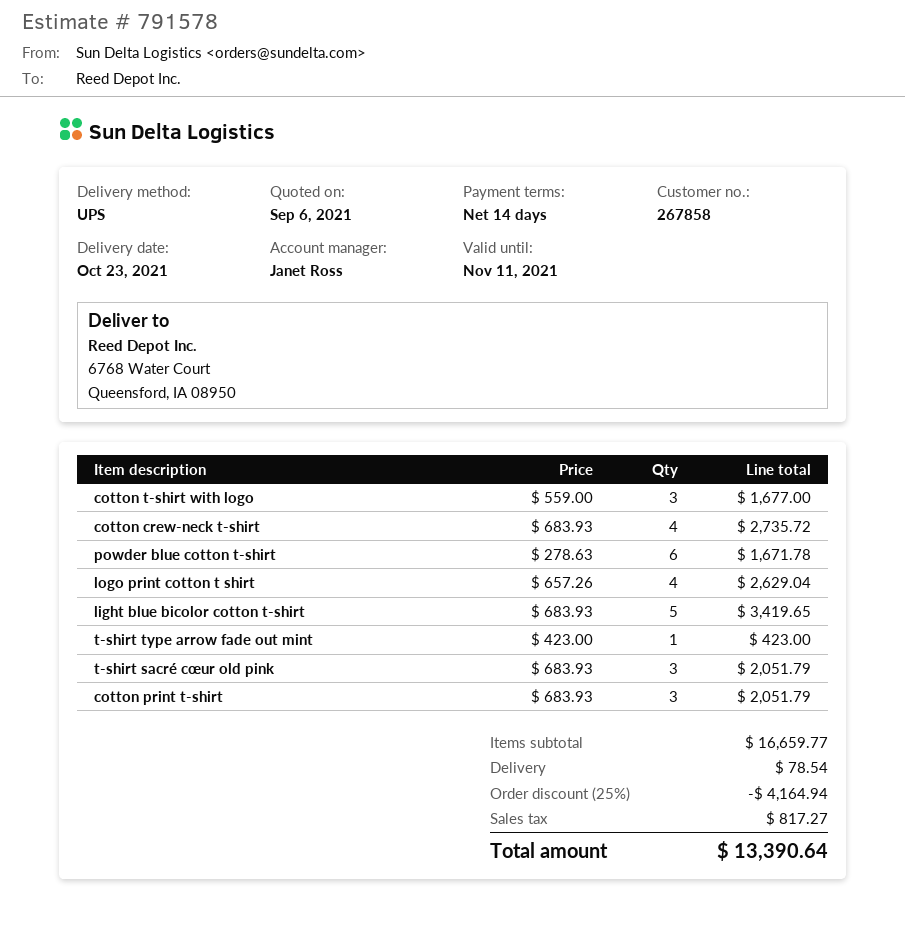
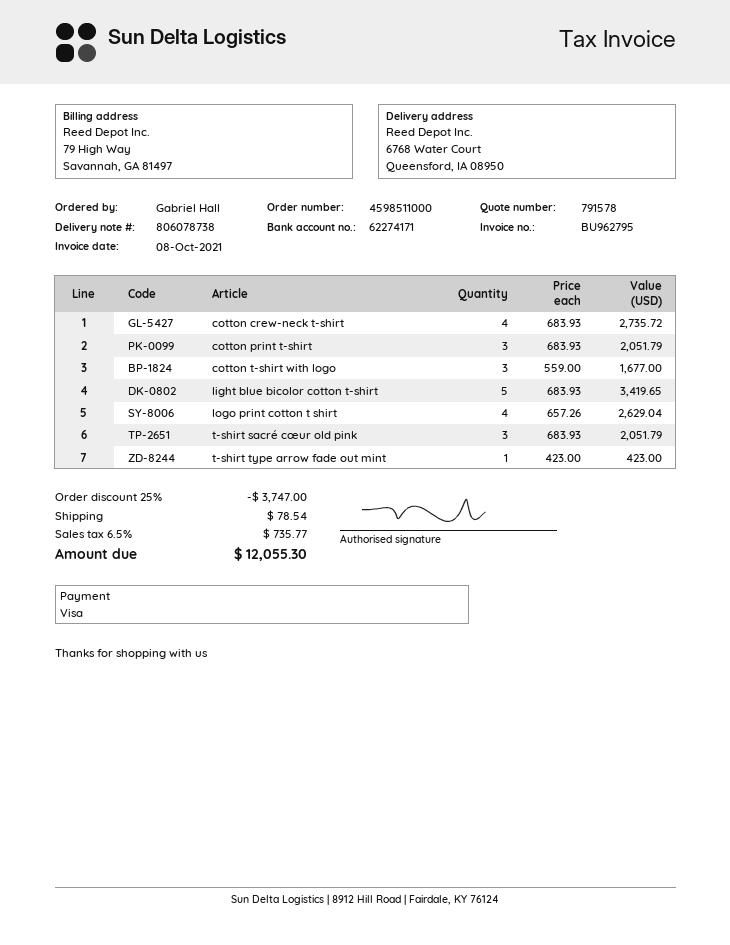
powder blue cotton t-shirt: 6 x 278.63 = 1671.78 -> none
discount: 25% = 4164.94 -> 25% = 3747.00
tax: 817.27 -> 735.77
total: 13390.64 -> 12055.30

